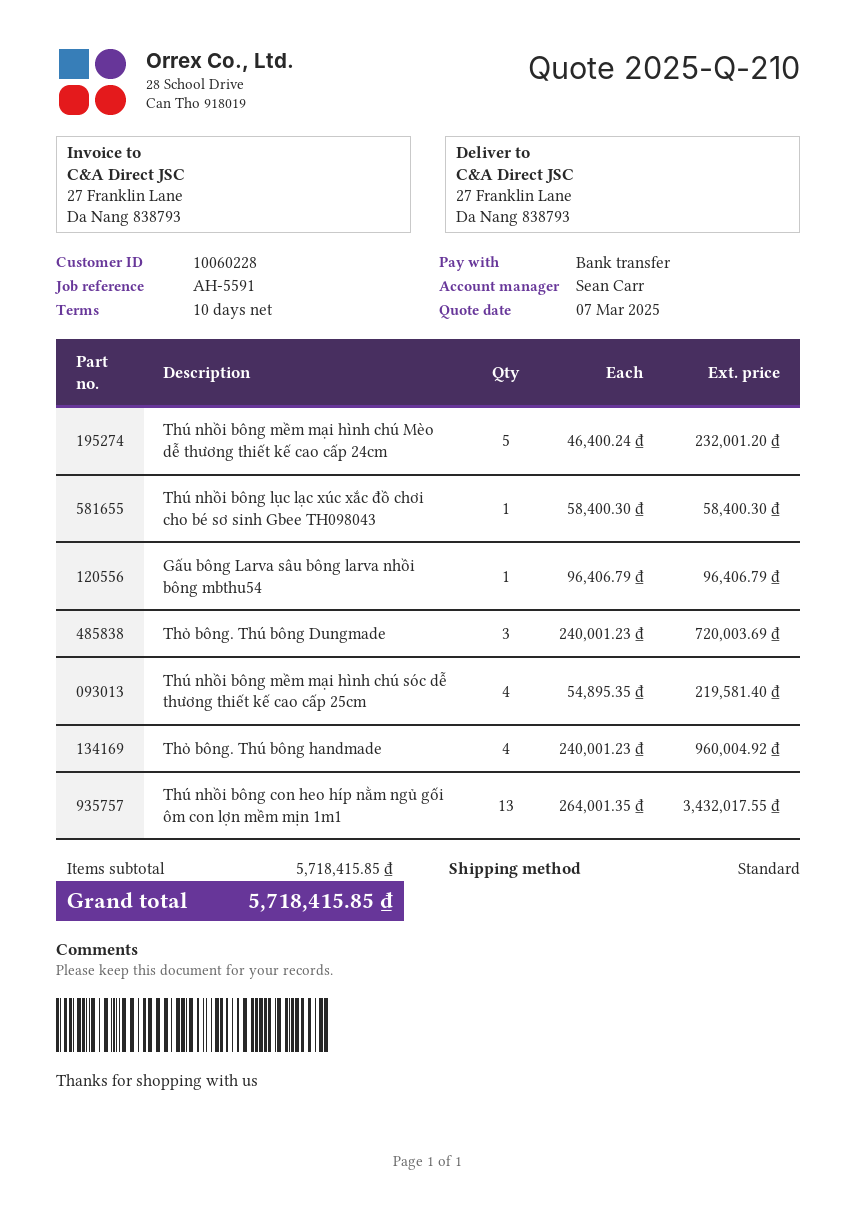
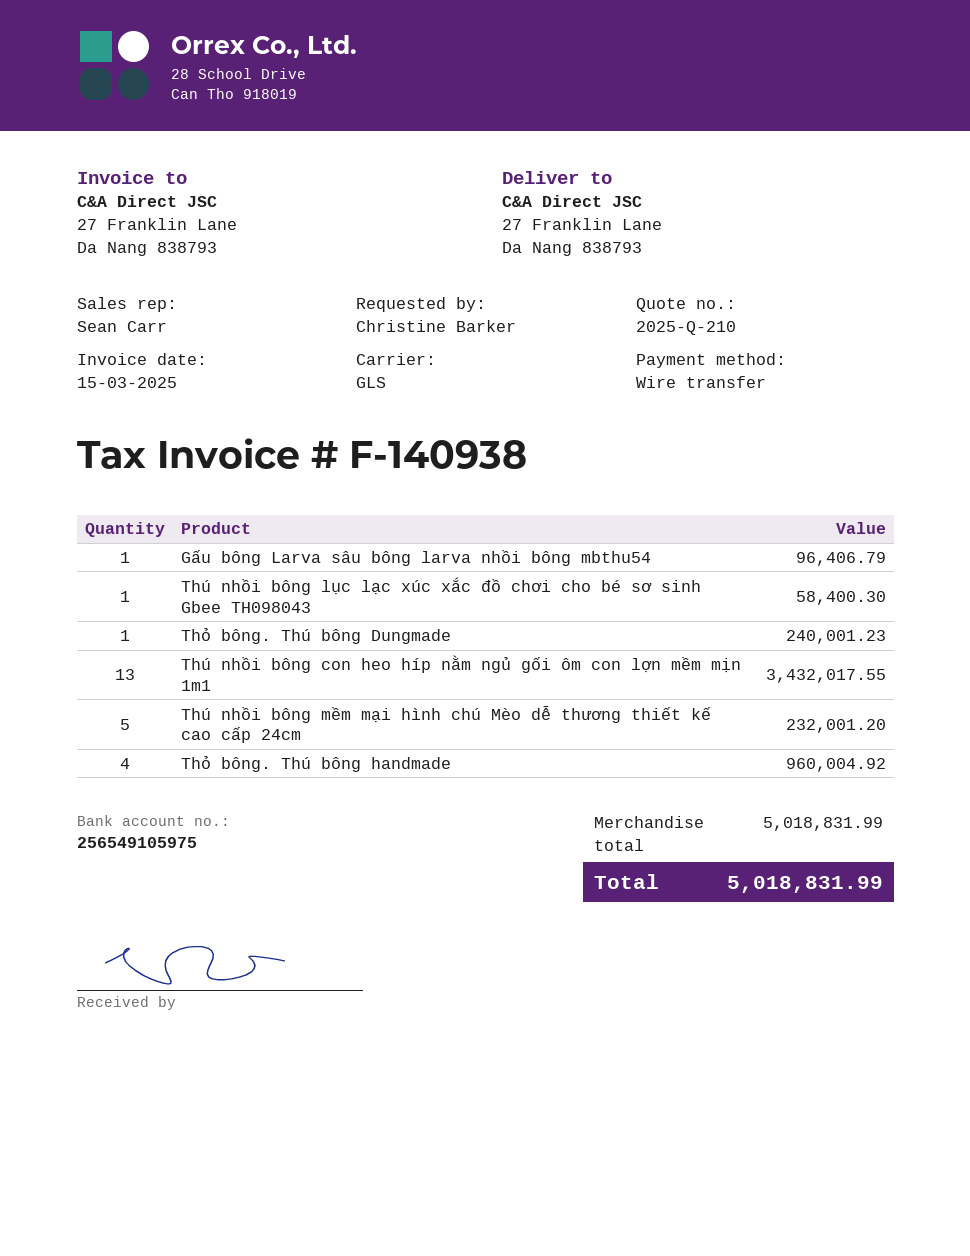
shipping method: standard -> GLS
Thỏ bông. Thú bông Dungmade: 3 for 720003.69 -> 1 for 240001.23
Thú nhồi bông mềm mại hình chú sóc dễ thương thiết kế cao cấp 25cm: 4 for 219581.40 -> none
subtotal: 5718415.85 -> 5018831.99
total: 5718415.85 -> 5018831.99

